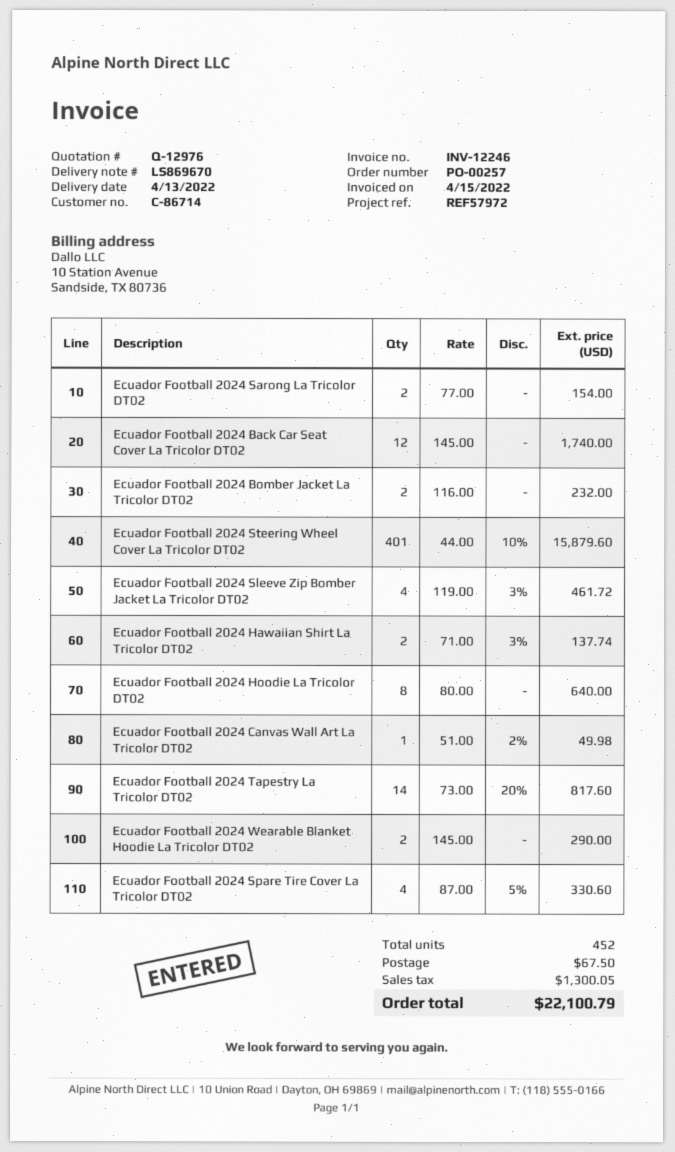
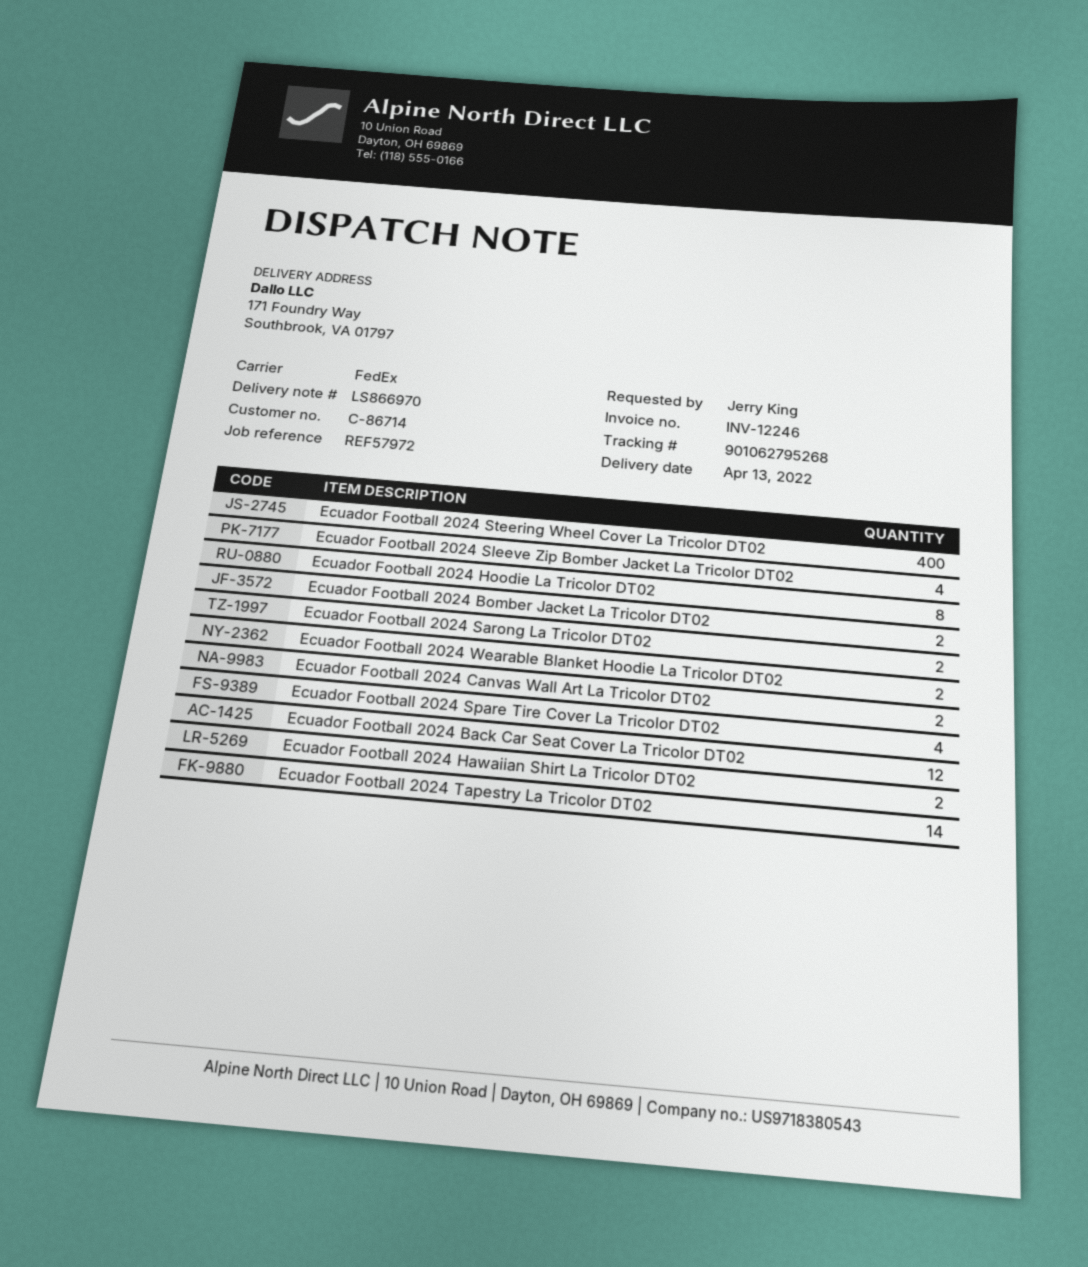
delivery note number: LS869670 -> LS866970
Ecuador Football 2024 Steering Wheel Cover La Tricolor DT02: 401 -> 400
Ecuador Football 2024 Canvas Wall Art La Tricolor DT02: 1 -> 2

